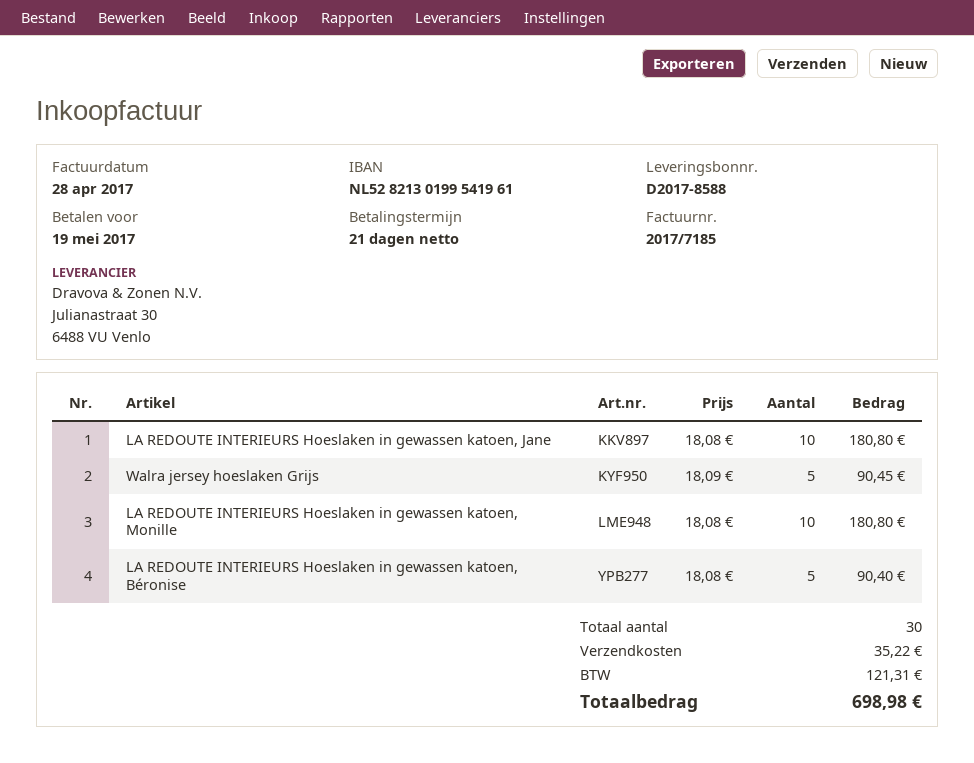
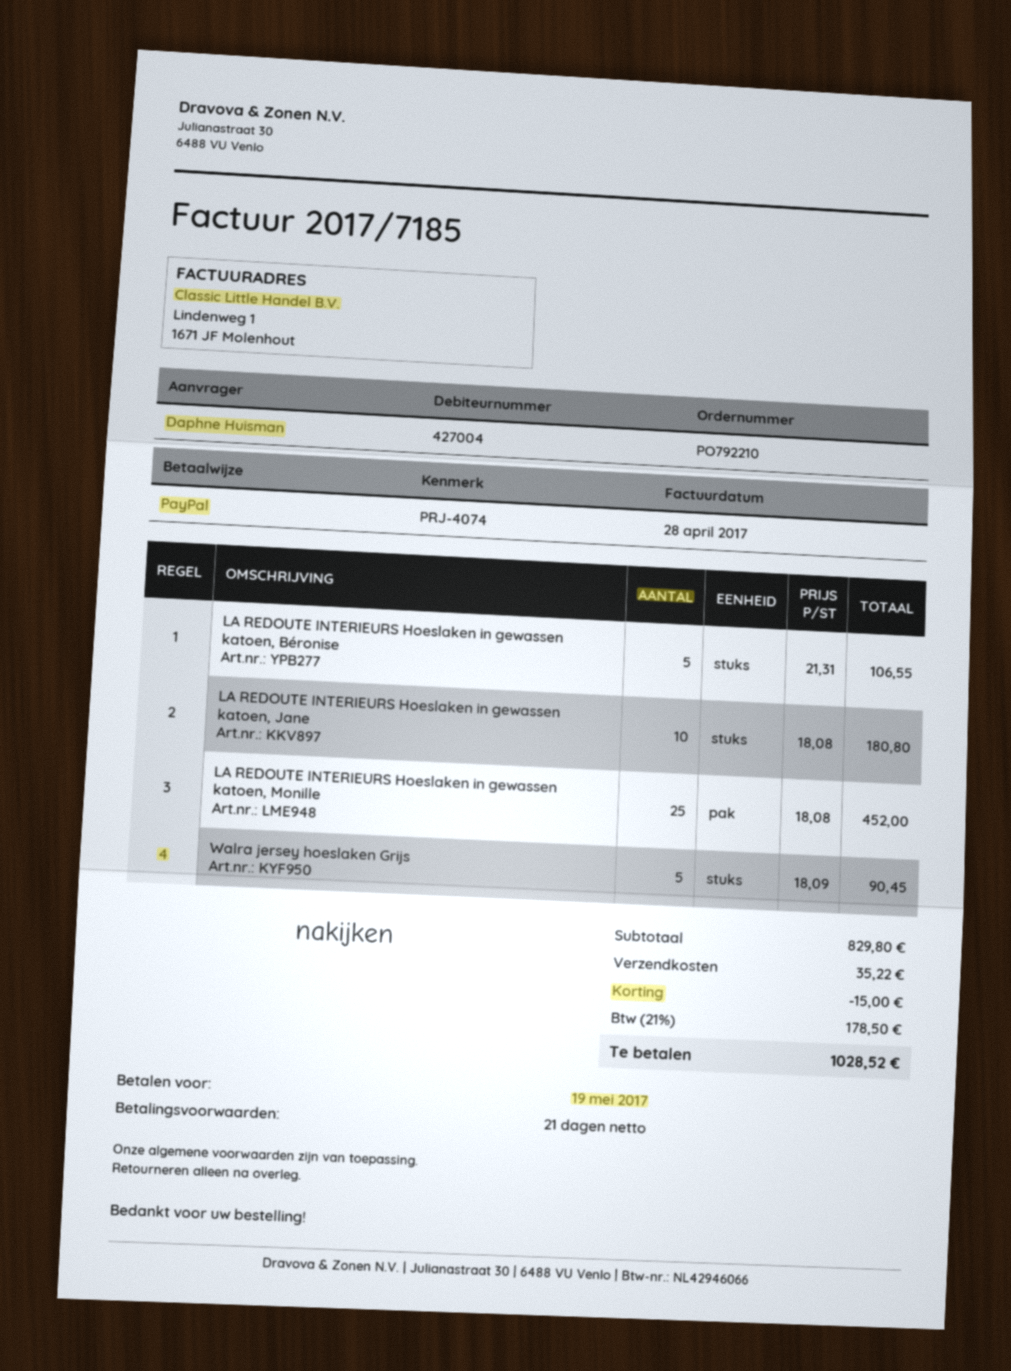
LA REDOUTE INTERIEURS Hoeslaken in gewassen katoen, Monille: 10 x 18.08 = 180.80 -> 25 x 18.08 = 452.00
LA REDOUTE INTERIEURS Hoeslaken in gewassen katoen, Béronise: 5 x 18.08 = 90.40 -> 5 x 21.31 = 106.55
discount: none -> 15.00
tax: 121.31 -> 178.50
total: 698.98 -> 1028.52

